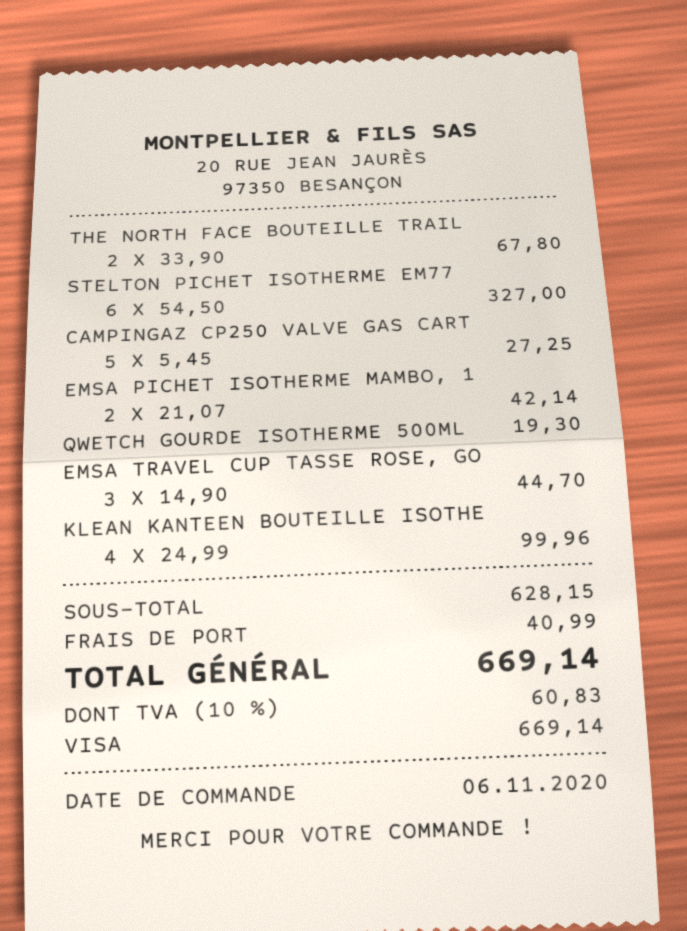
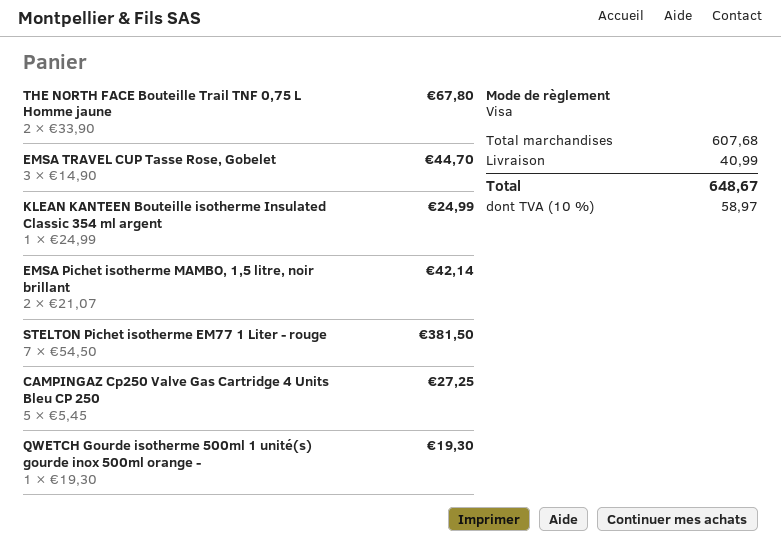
STELTON PICHET ISOTHERME EM77: 6 x 54.50 = 327.00 -> 7 x 54.50 = 381.50
KLEAN KANTEEN BOUTEILLE ISOTHE: 4 x 24.99 = 99.96 -> 1 x 24.99 = 24.99
subtotal: 628.15 -> 607.68
tax: 10% = 60.83 -> 10% = 58.97
total: 669.14 -> 648.67

